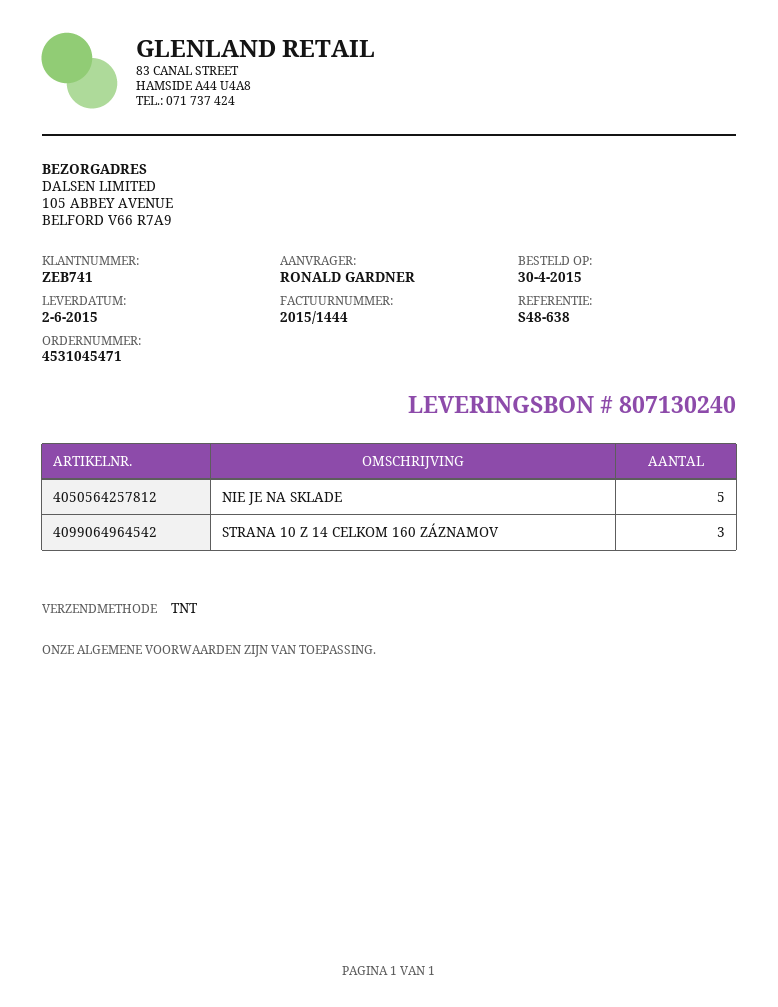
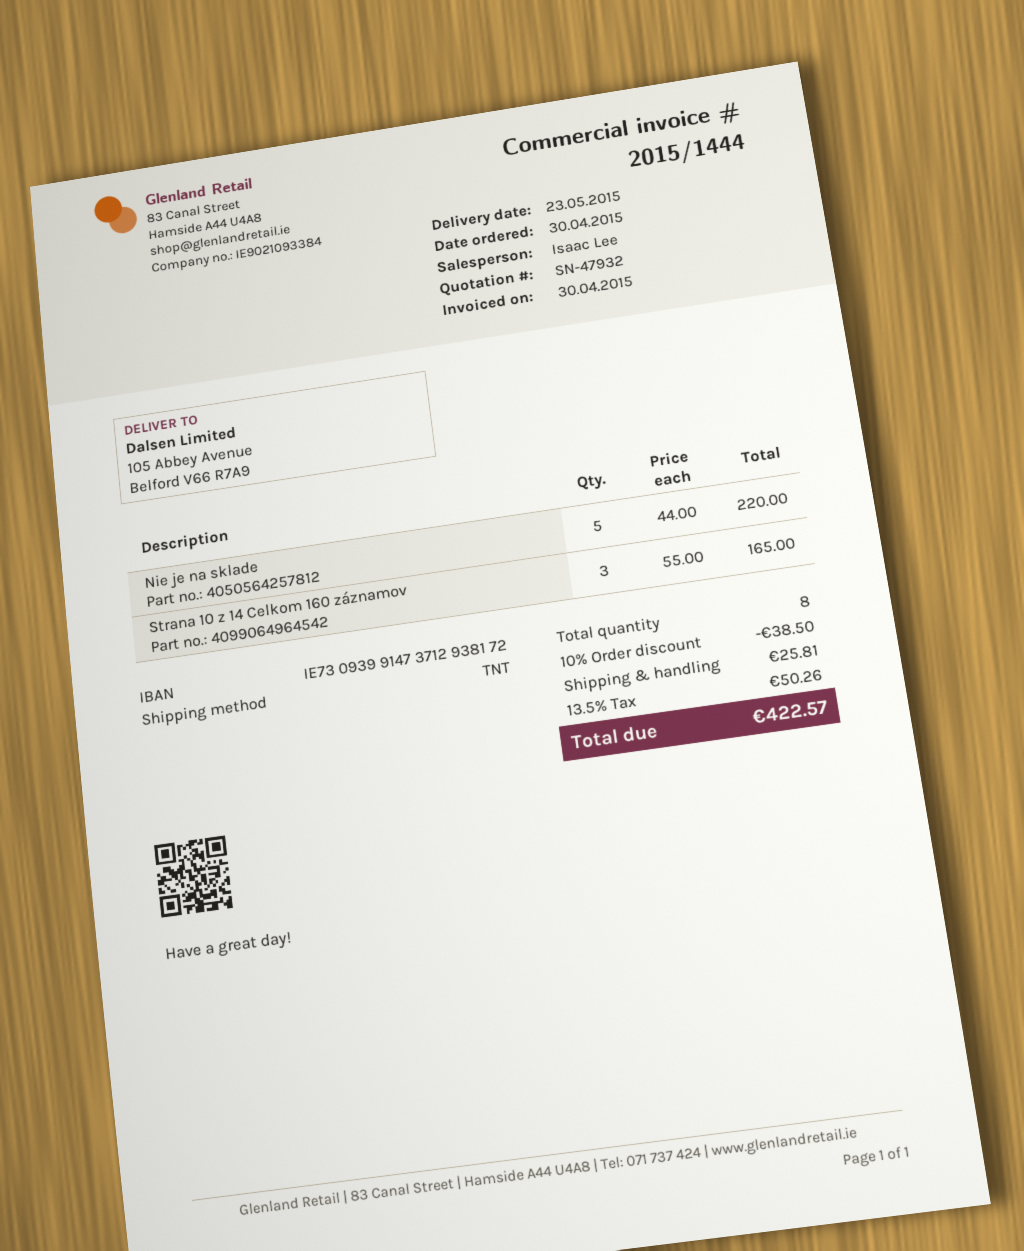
delivery date: 2015-06-02 -> 2015-05-23

